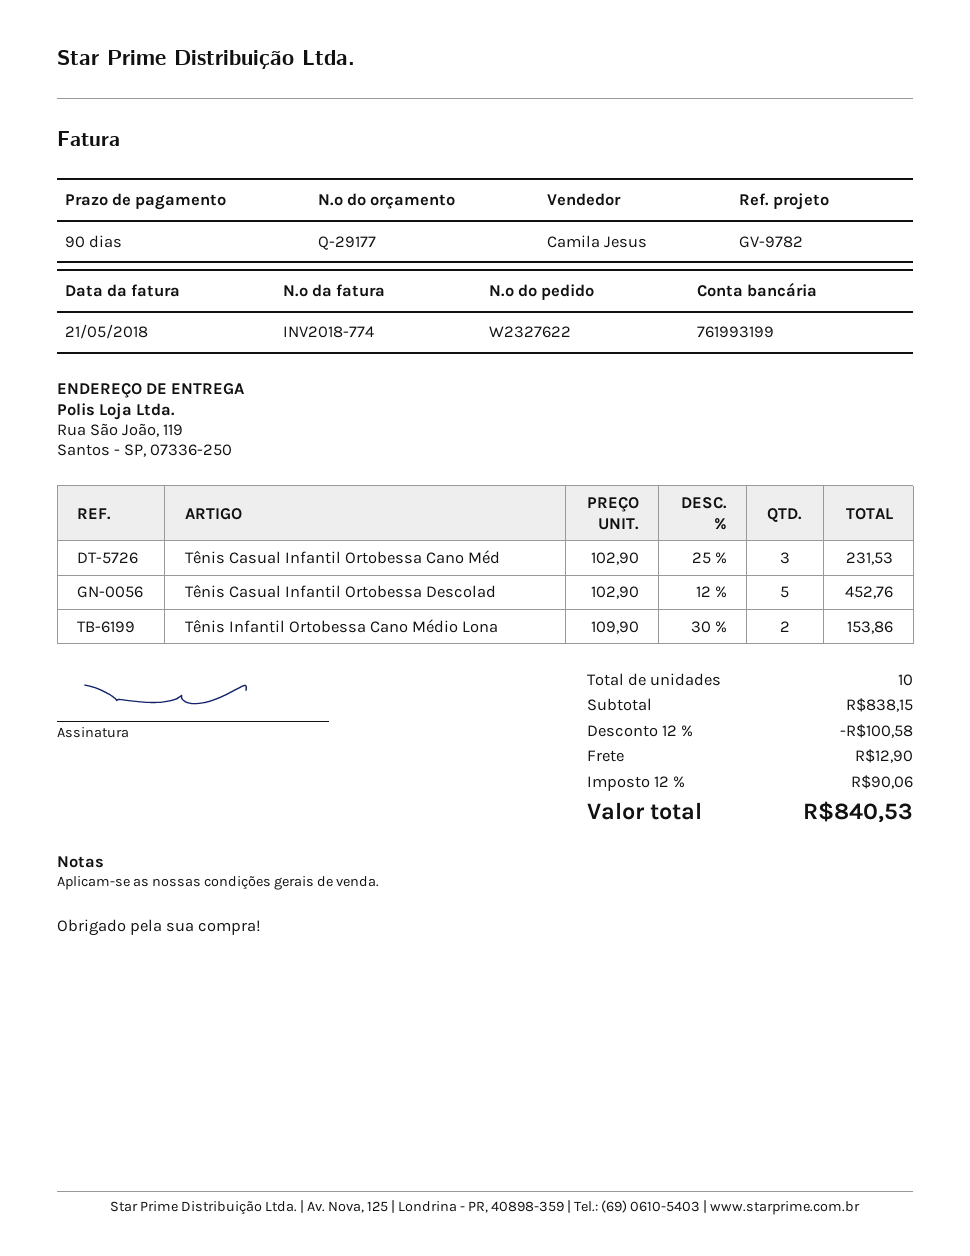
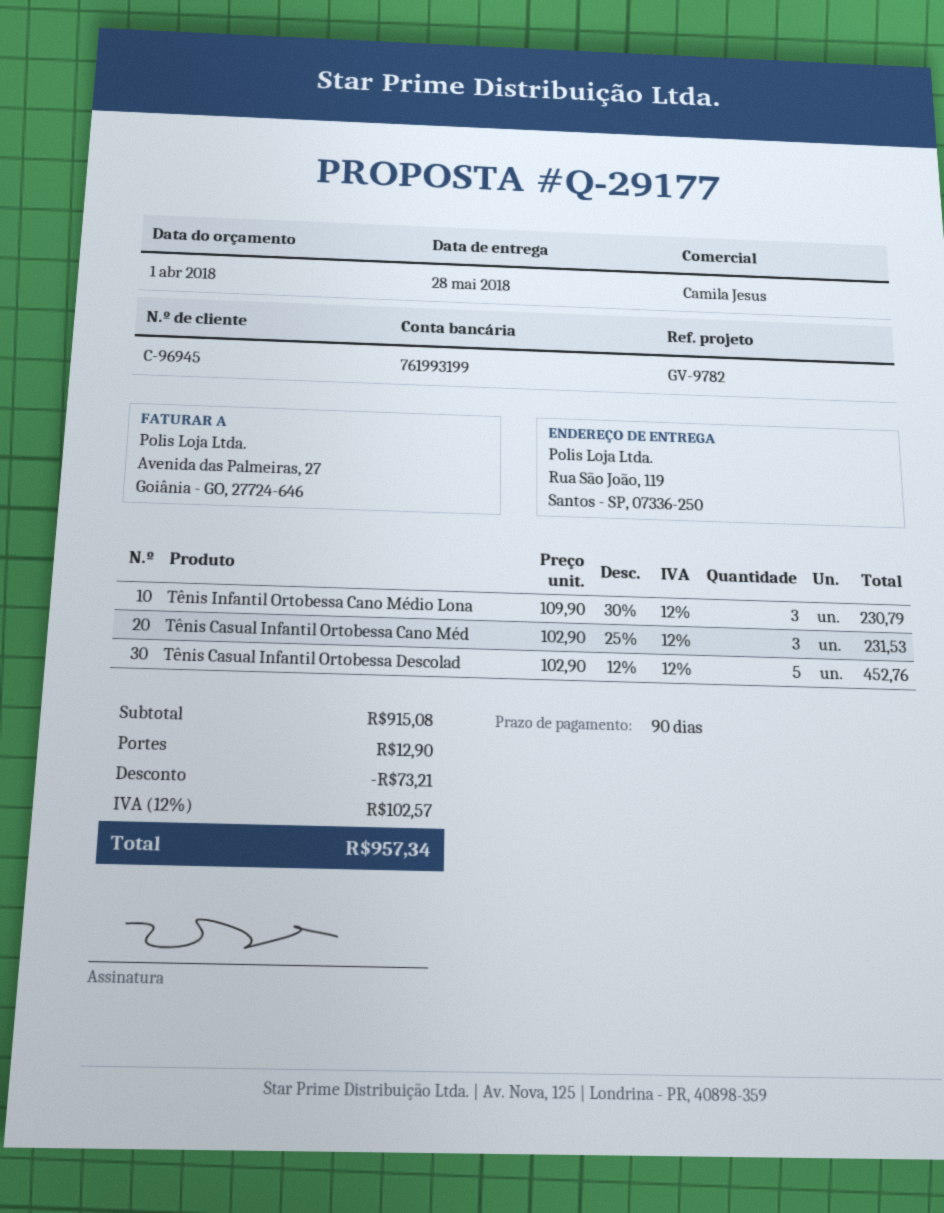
Tênis Infantil Ortobessa Cano Médio Lona: 2 x 109.90 - 30% = 153.86 -> 3 x 109.90 - 30% = 230.79
subtotal: 838.15 -> 915.08
discount: 100.58 -> 73.21
tax: 12% = 90.06 -> 12% = 102.57
total: 840.53 -> 957.34

